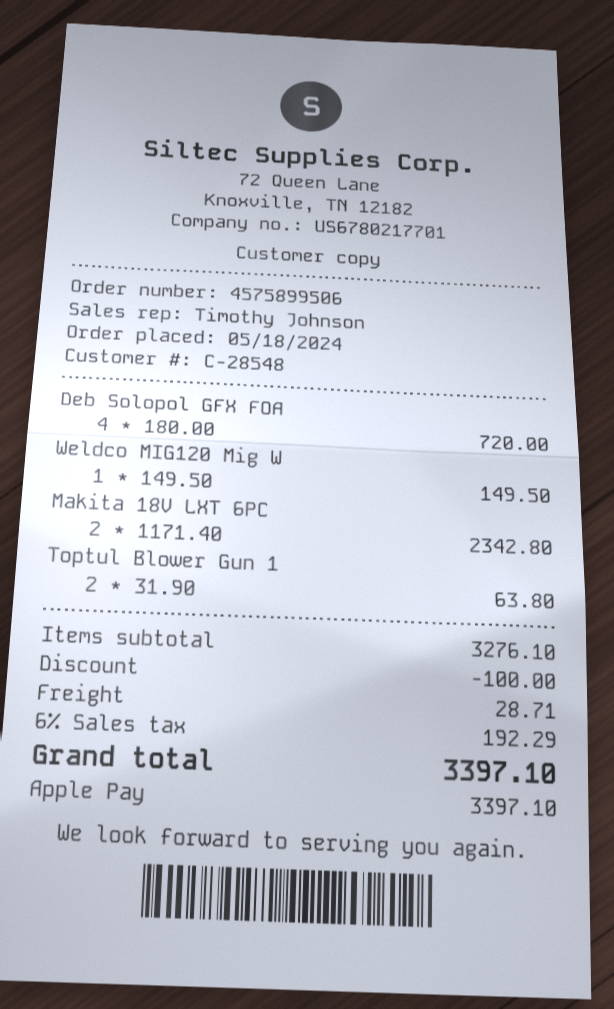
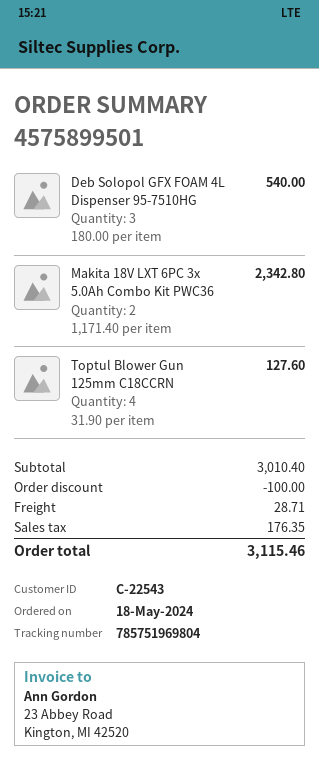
order number: 4575899506 -> 4575899501
customer number: C-28548 -> C-22543
Deb Solopol GFX FOA: 4 x 180.00 = 720.00 -> 3 x 180.00 = 540.00
Weldco MIG120 Mig W: 1 x 149.50 = 149.50 -> none
Toptul Blower Gun 1: 2 x 31.90 = 63.80 -> 4 x 31.90 = 127.60
subtotal: 3276.10 -> 3010.40
tax: 192.29 -> 176.35
total: 3397.10 -> 3115.46

